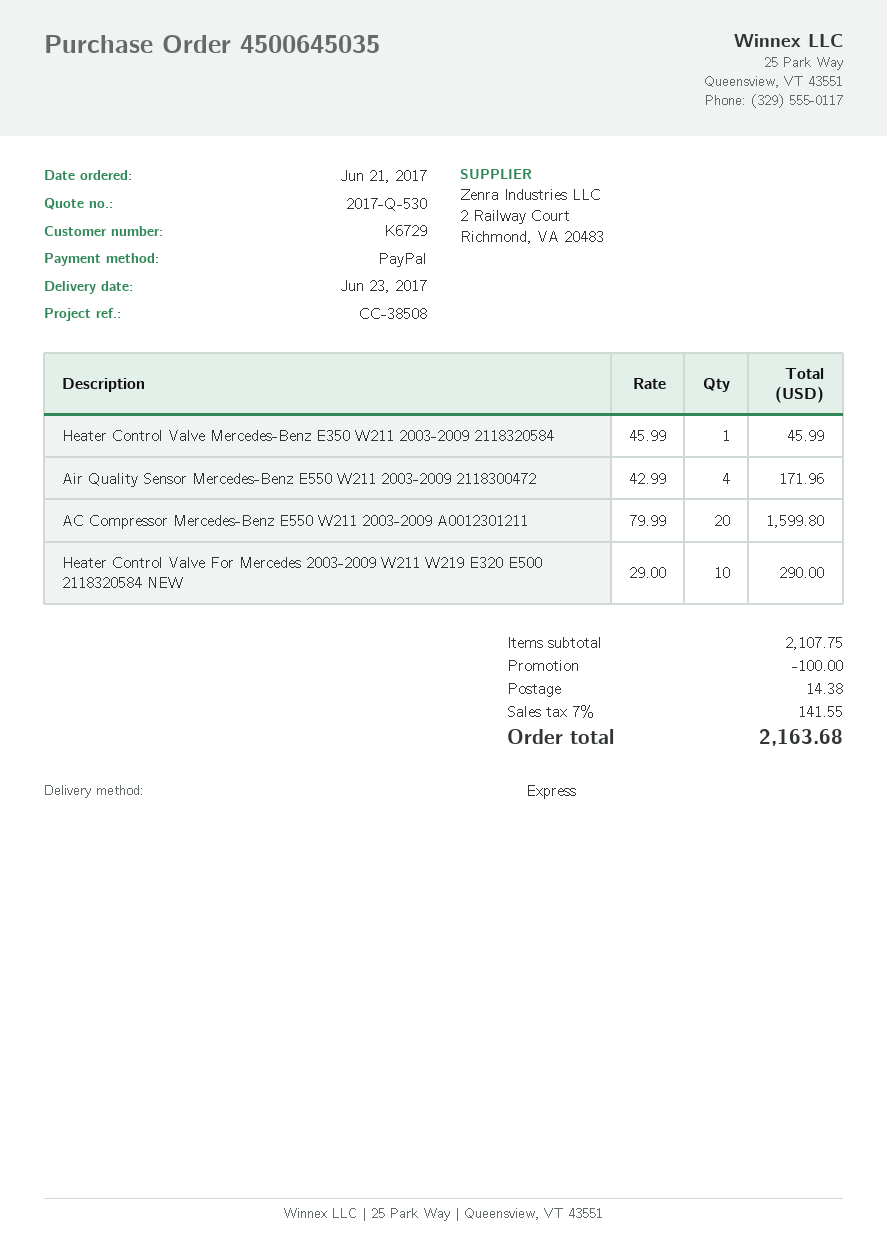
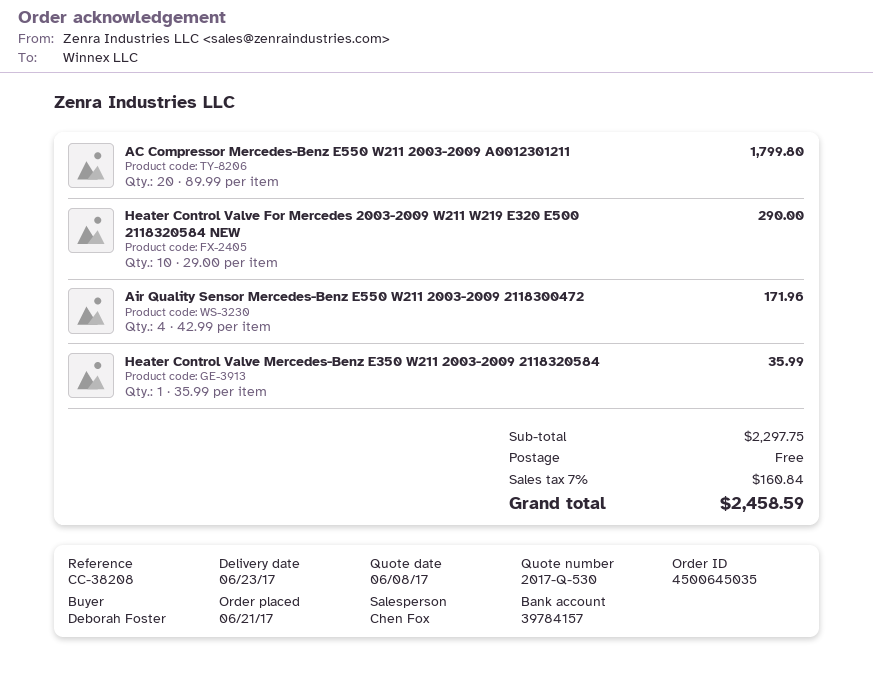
reference: CC-38508 -> CC-38208
Heater Control Valve Mercedes-Benz E350 W211 2003-2009 2118320584: 1 x 45.99 = 45.99 -> 1 x 35.99 = 35.99
AC Compressor Mercedes-Benz E550 W211 2003-2009 A0012301211: 20 x 79.99 = 1599.80 -> 20 x 89.99 = 1799.80
subtotal: 2107.75 -> 2297.75
discount: 100.00 -> none
shipping: 14.38 -> 0.00
tax: 7% = 141.55 -> 7% = 160.84
total: 2163.68 -> 2458.59

